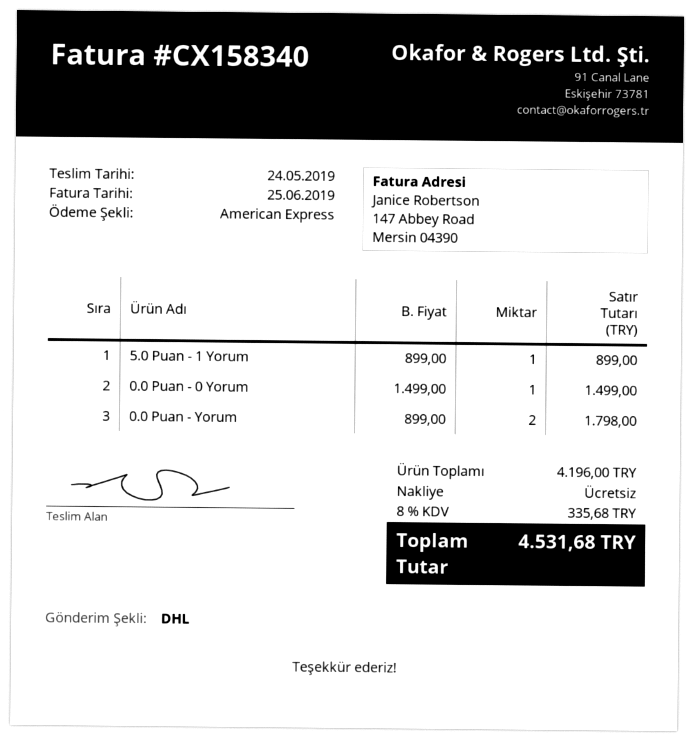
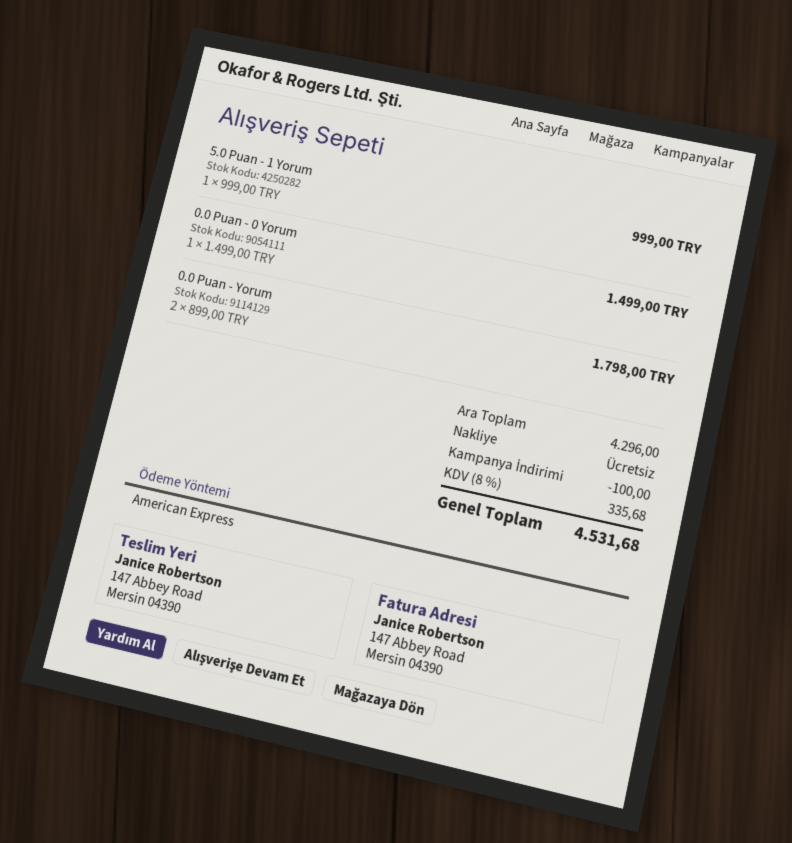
5.0 Puan - 1 Yorum: 1 x 899.00 = 899.00 -> 1 x 999.00 = 999.00
subtotal: 4196.00 -> 4296.00
discount: none -> 100.00

